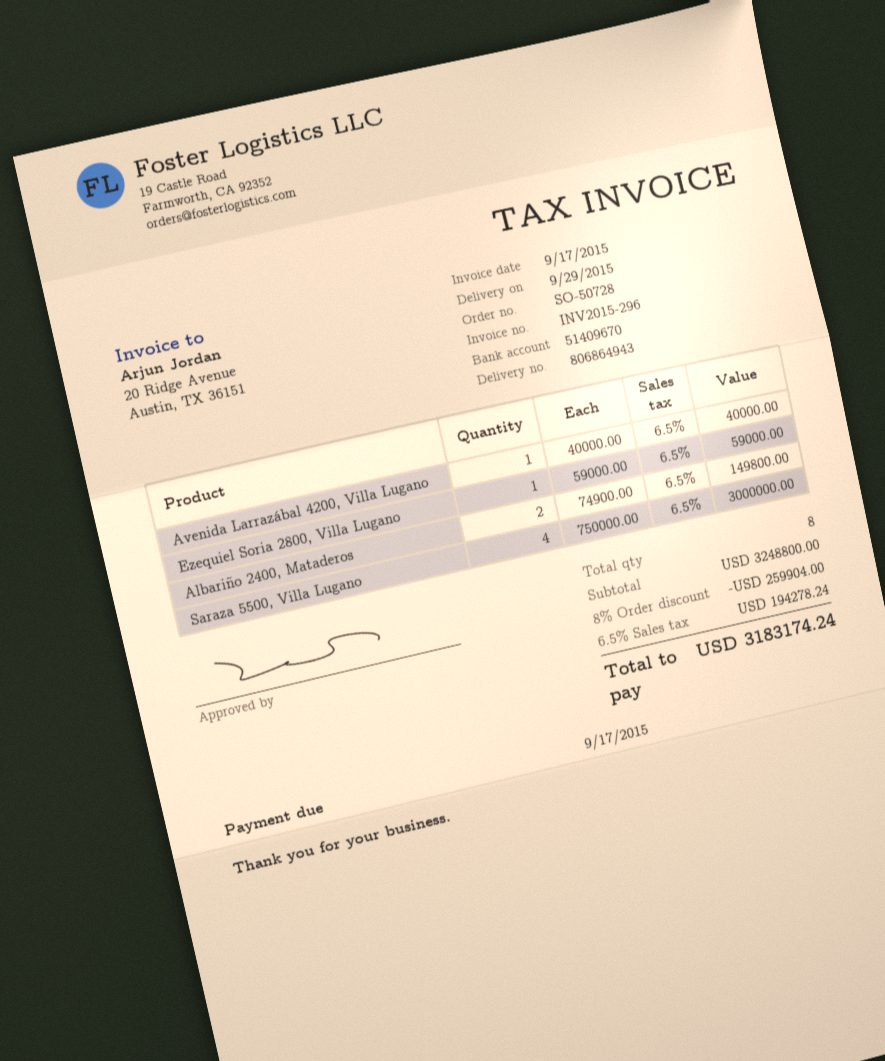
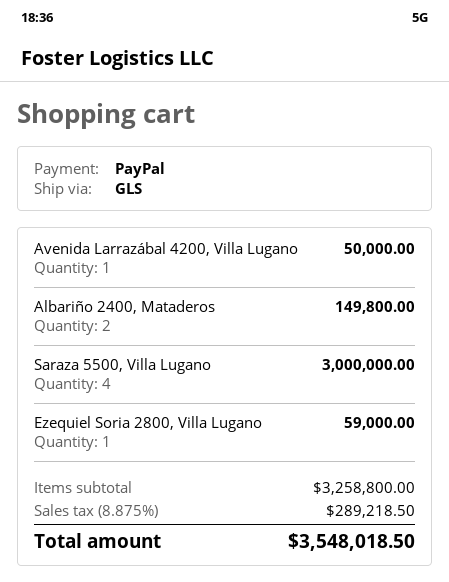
Avenida Larrazábal 4200, Villa Lugano: 1 for 40000.00 -> 1 for 50000.00
subtotal: 3248800.00 -> 3258800.00
discount: 8% = 259904.00 -> none
tax: 6.5% = 194278.24 -> 8.875% = 289218.50
total: 3183174.24 -> 3548018.50

